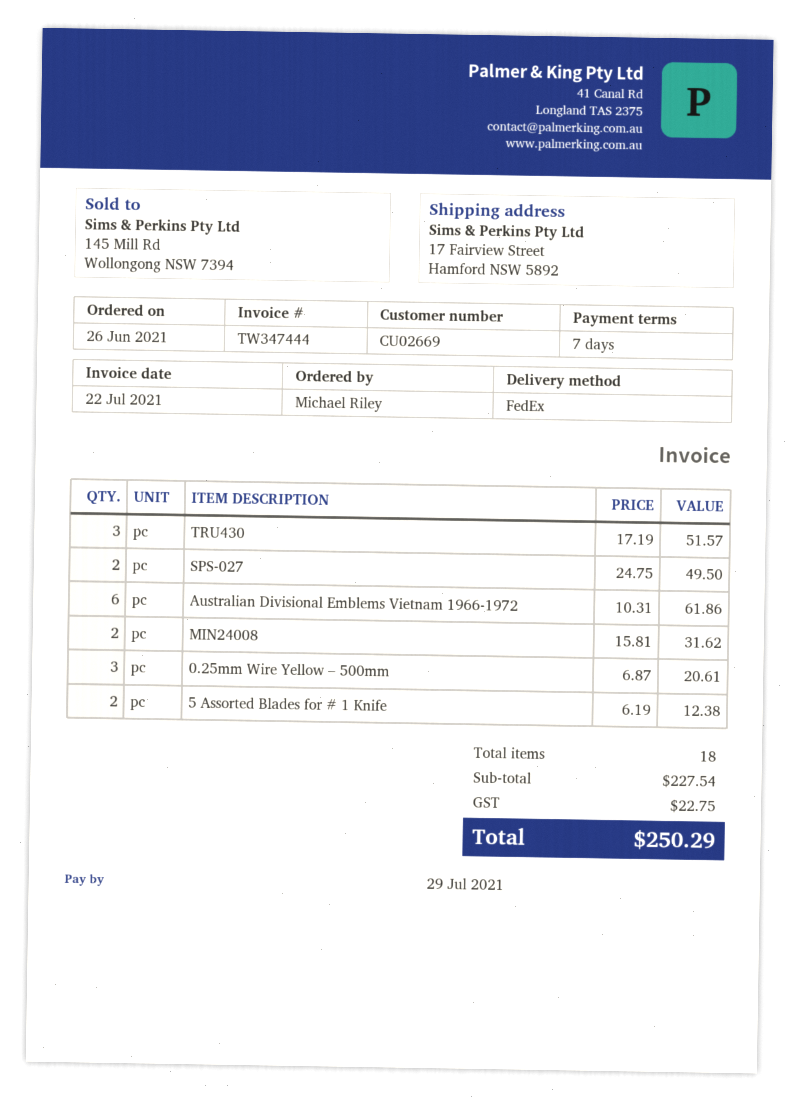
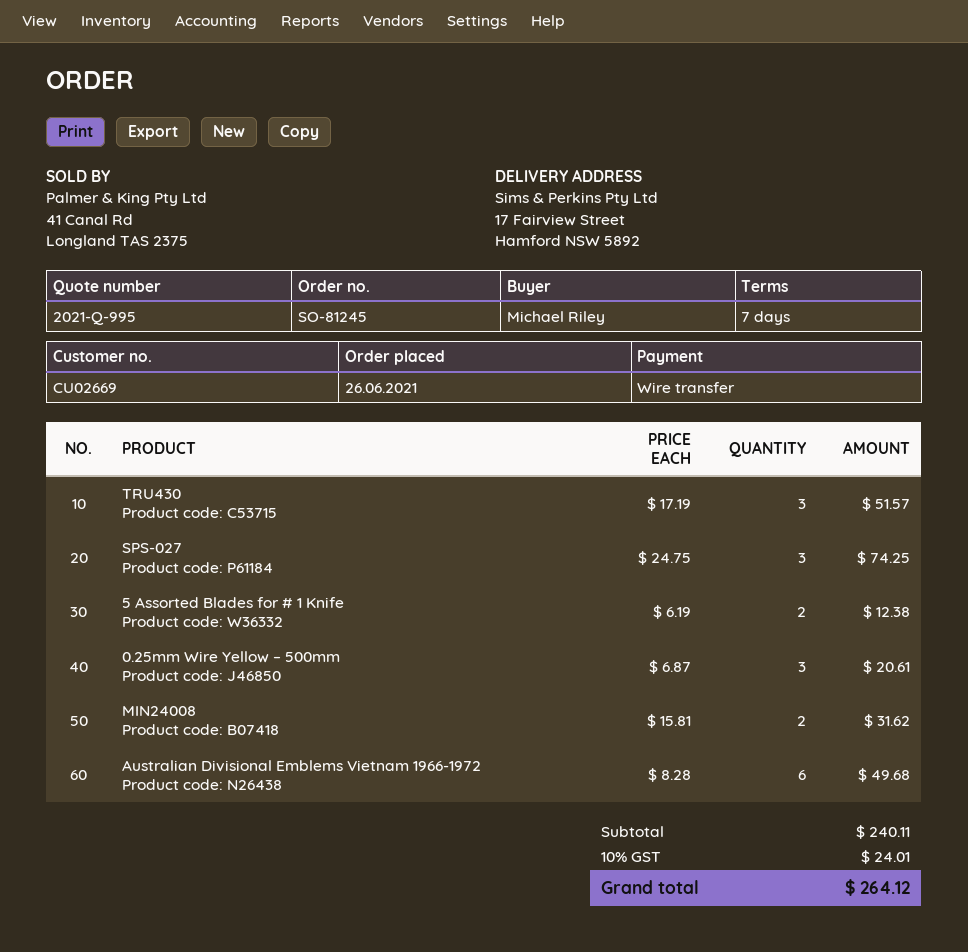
SPS-027: 2 x 24.75 = 49.50 -> 3 x 24.75 = 74.25
Australian Divisional Emblems Vietnam 1966-1972: 6 x 10.31 = 61.86 -> 6 x 8.28 = 49.68
subtotal: 227.54 -> 240.11
tax: 22.75 -> 24.01
total: 250.29 -> 264.12

